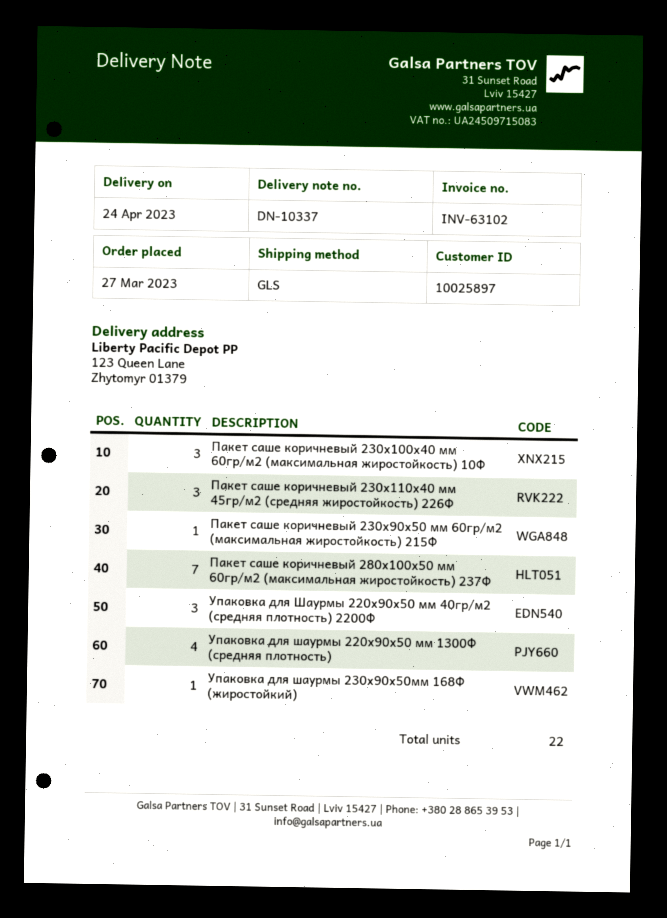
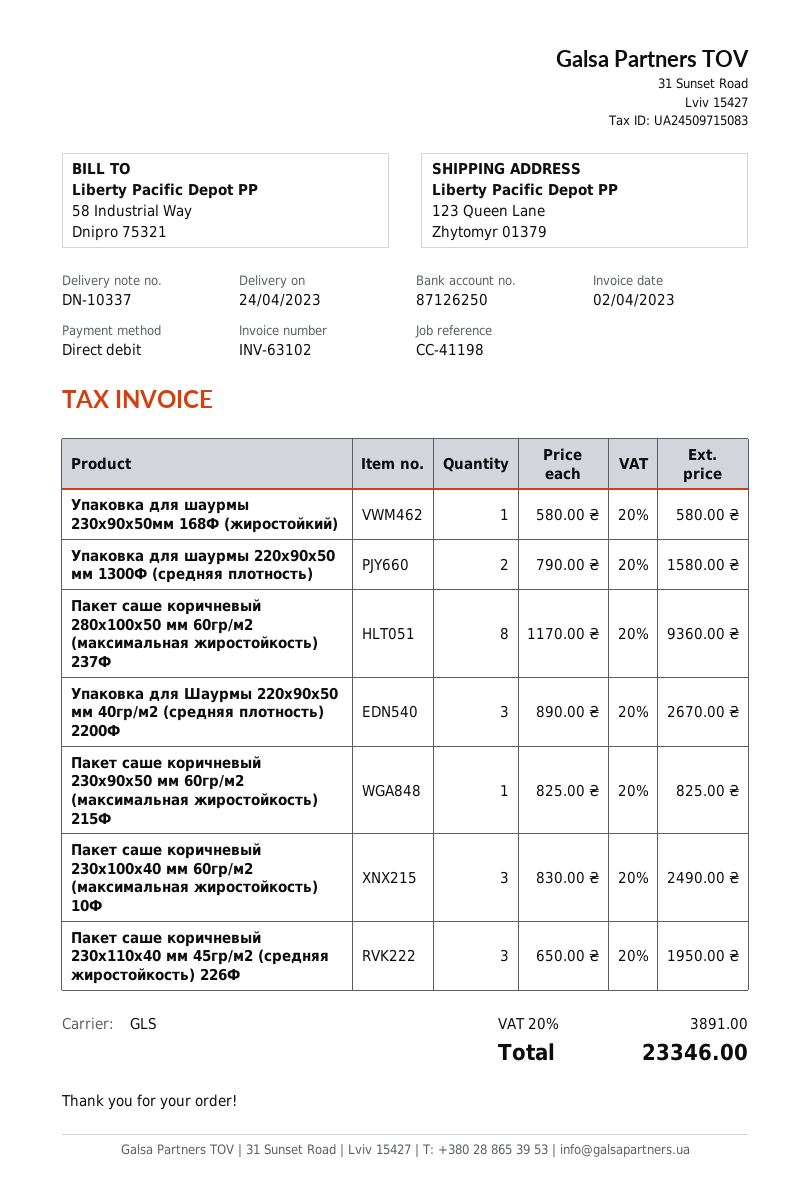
Пакет саше коричневый 280х100х50 мм 60гр/м2 (максимальная жиростойкость) 237Ф: 7 -> 8
Упаковка для шаурмы 220х90х50 мм 1300Ф (средняя плотность): 4 -> 2

